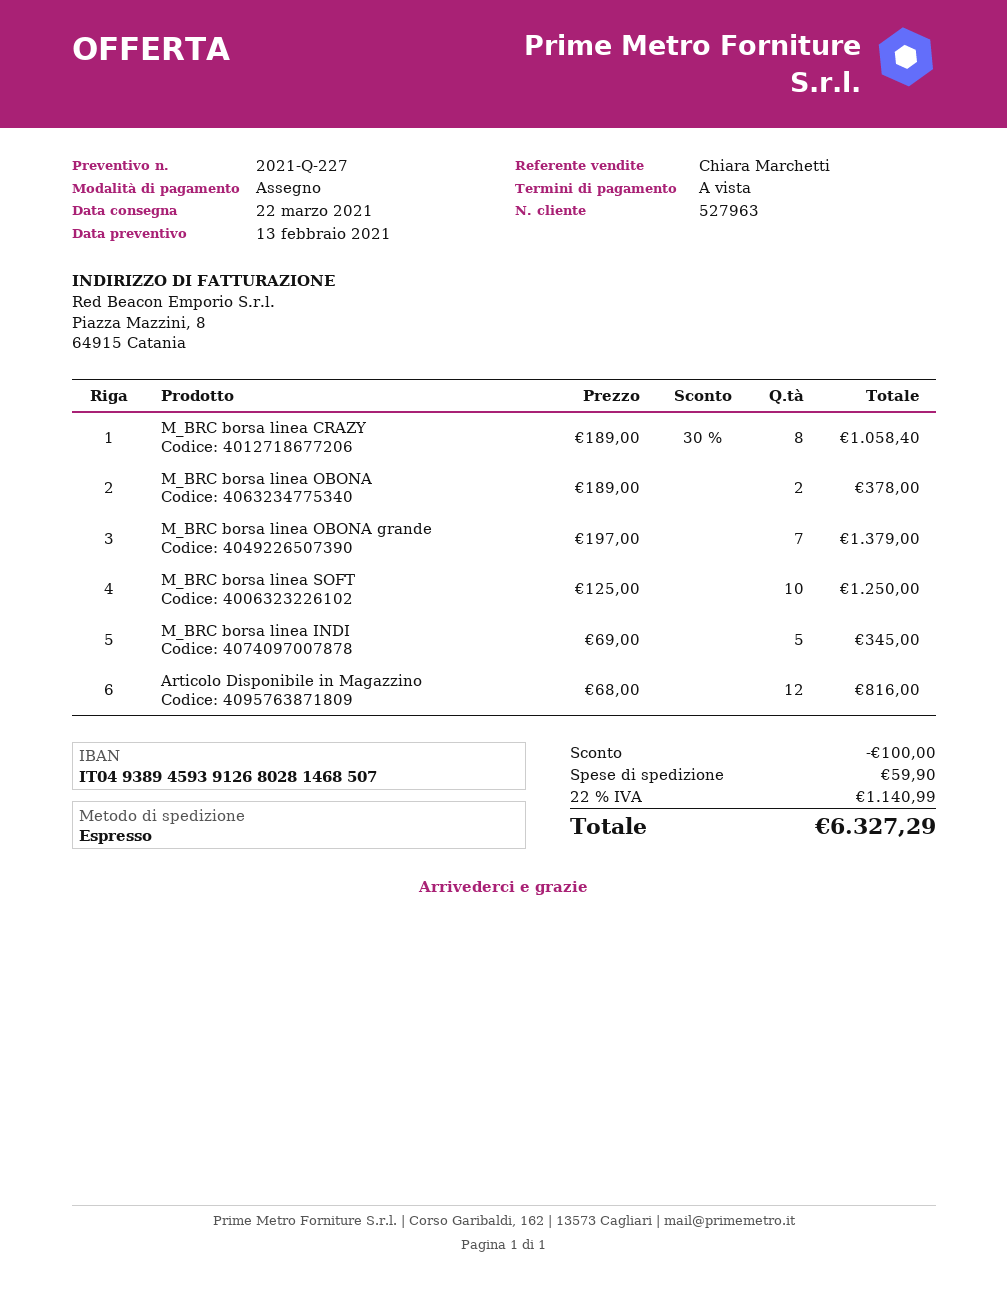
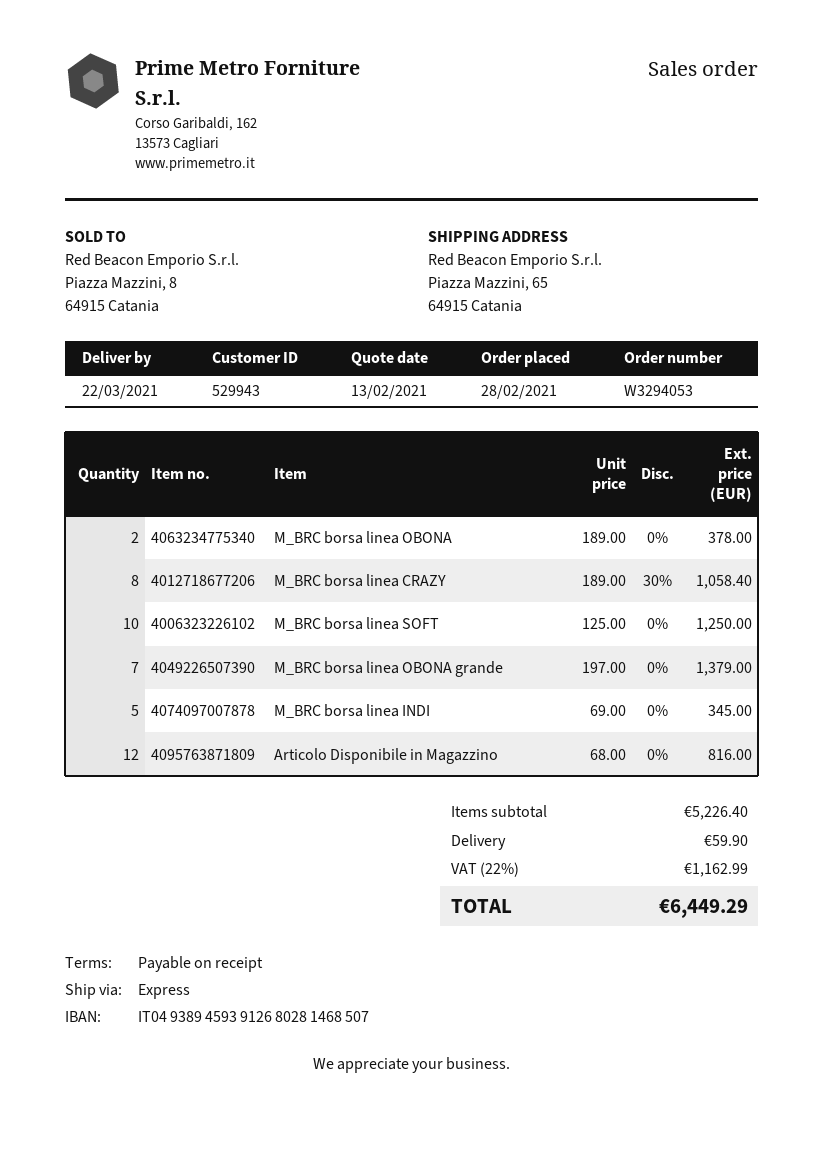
customer number: 527963 -> 529943
discount: 100.00 -> none
tax: 22% = 1140.99 -> 22% = 1162.99
total: 6327.29 -> 6449.29

